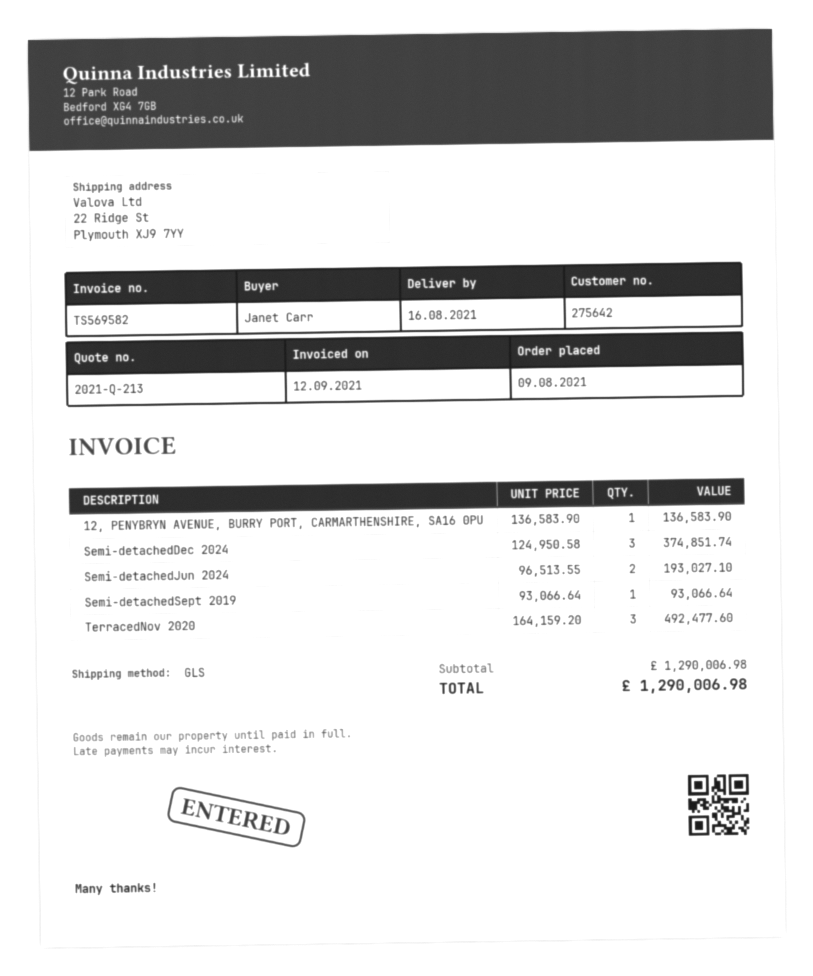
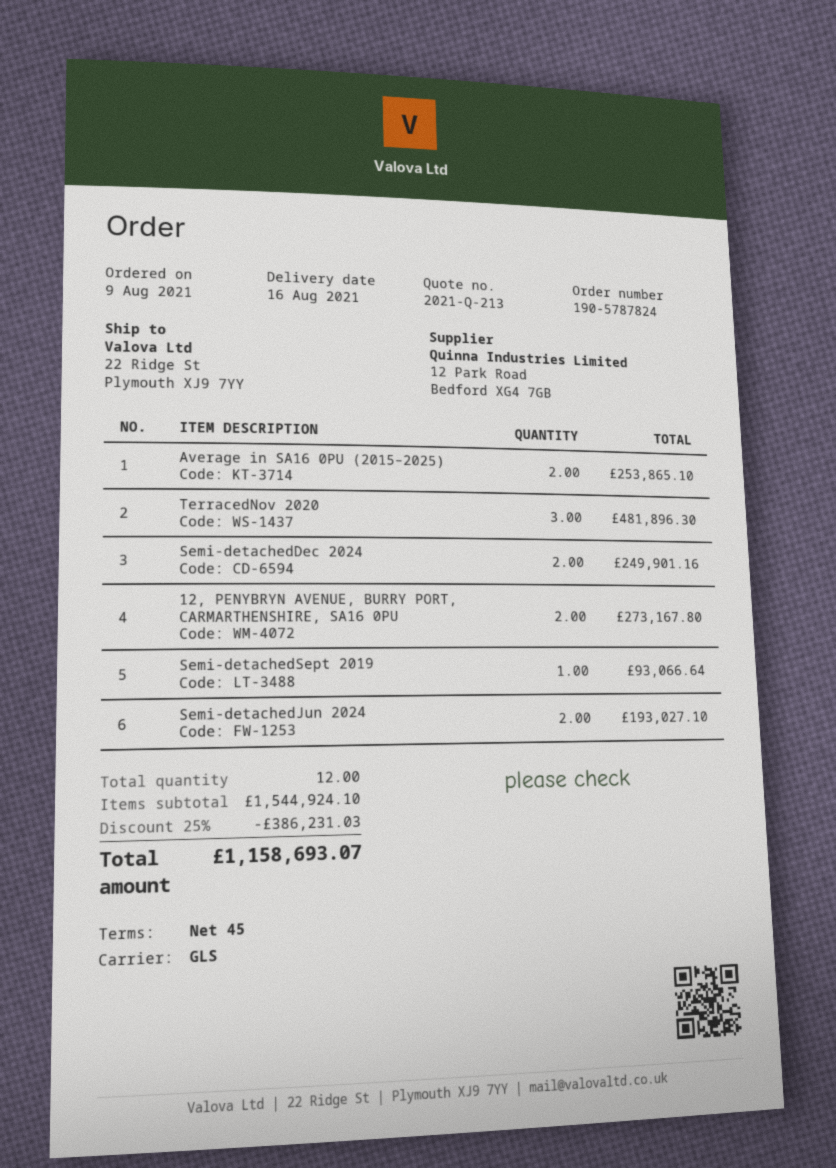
12, PENYBRYN AVENUE, BURRY PORT, CARMARTHENSHIRE, SA16 0PU: 1 for 136583.90 -> 2 for 273167.80
Semi-detachedDec 2024: 3 for 374851.74 -> 2 for 249901.16
TerracedNov 2020: 3 for 492477.60 -> 3 for 481896.30
Average in SA16 0PU (2015–2025): none -> 2 for 253865.10
subtotal: 1290006.98 -> 1544924.10
discount: none -> 25% = 386231.03
total: 1290006.98 -> 1158693.07

